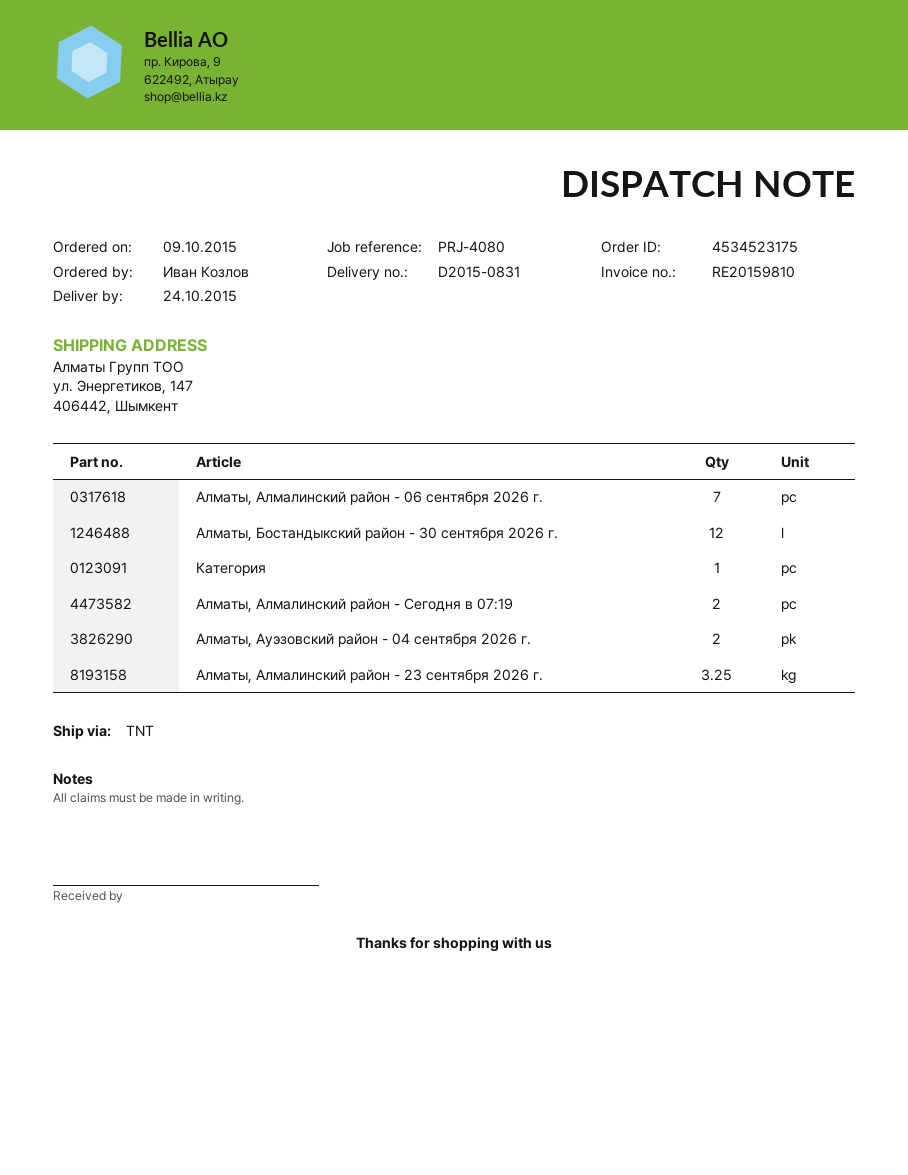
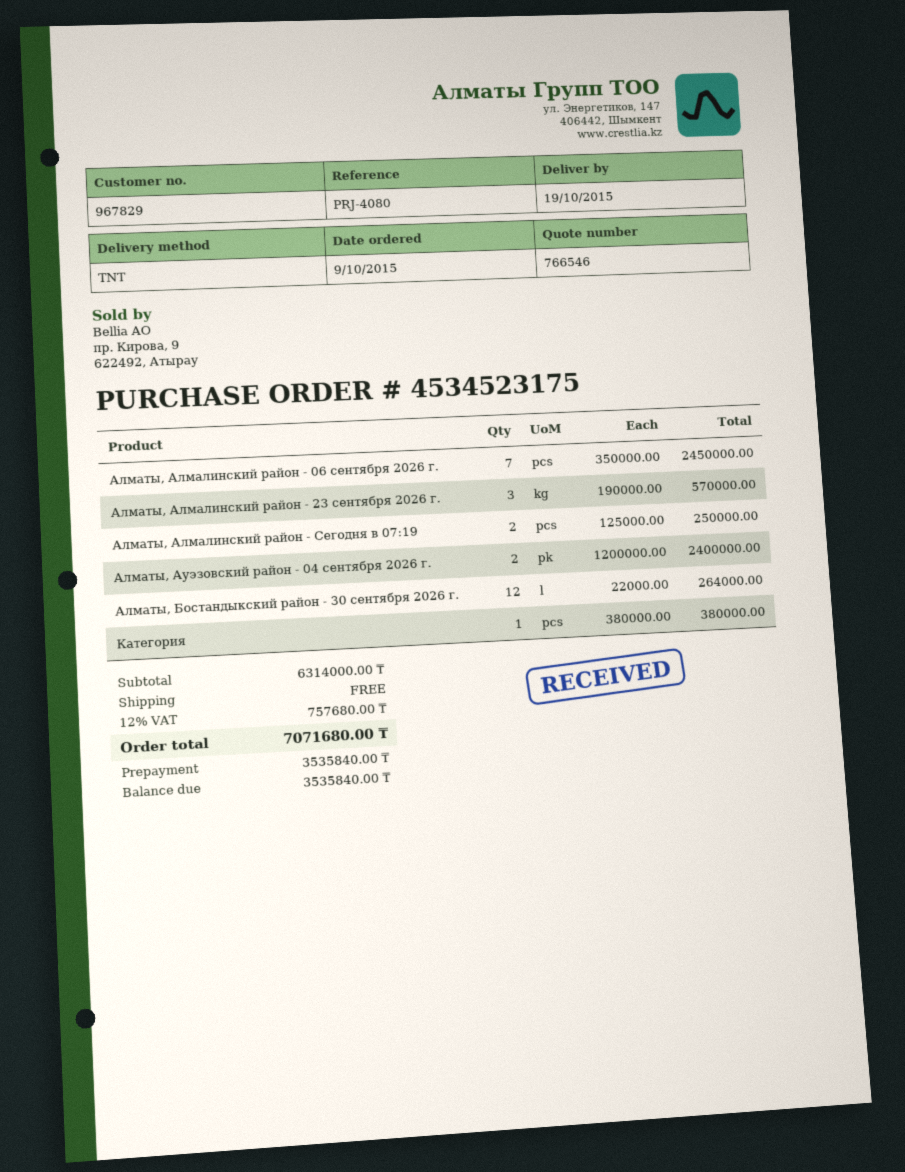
delivery date: 2015-10-24 -> 2015-10-19
Алматы, Алмалинский район - 23 сентября 2026 г.: 3.25 -> 3

